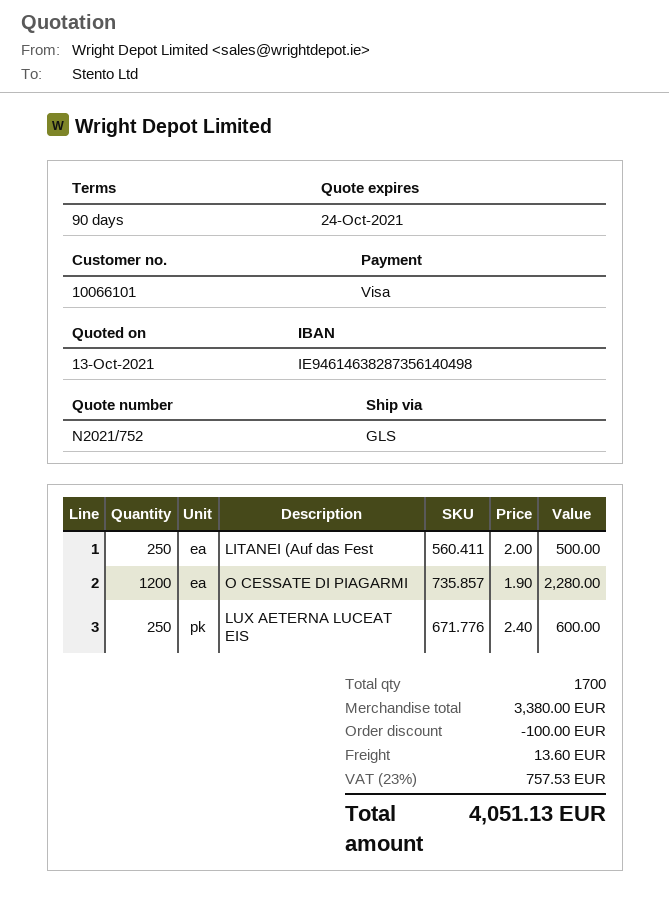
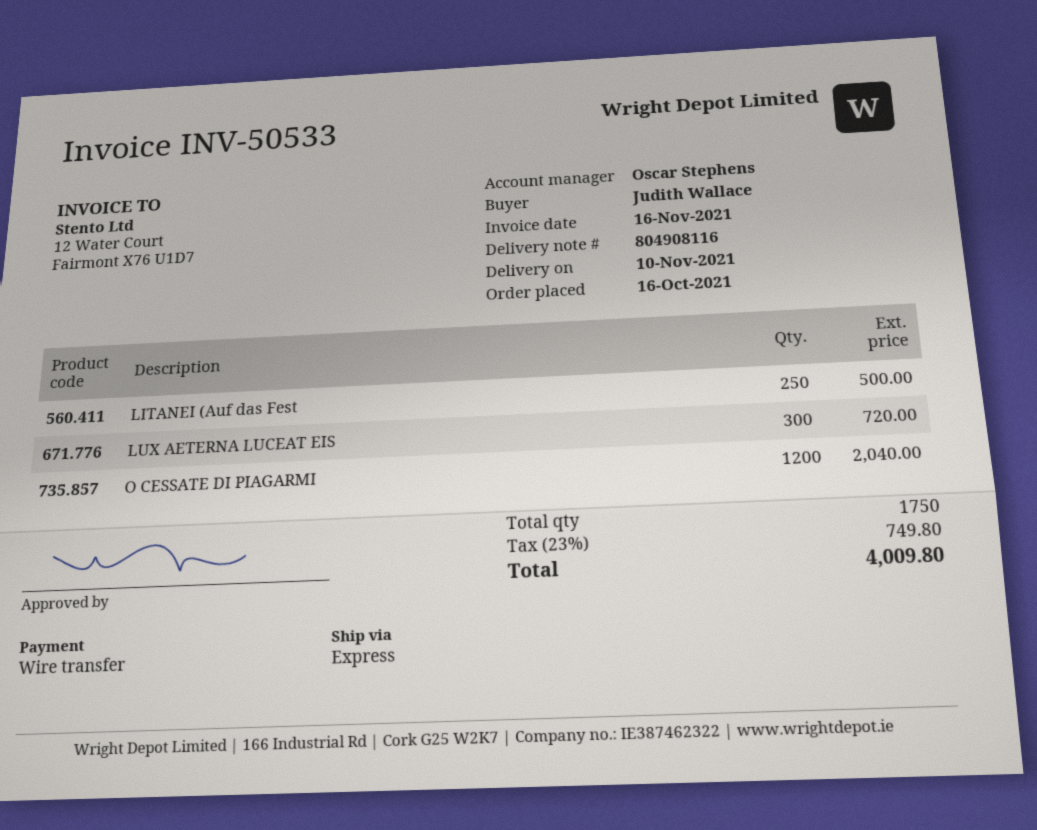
payment method: Visa -> bank transfer
shipping method: GLS -> express
O CESSATE DI PIAGARMI: 1200 for 2280.00 -> 1200 for 2040.00
LUX AETERNA LUCEAT EIS: 250 for 600.00 -> 300 for 720.00
total quantity: 1700 -> 1750
discount: 100.00 -> none
shipping: 13.60 -> none
tax: 23% = 757.53 -> 23% = 749.80
total: 4051.13 -> 4009.80

